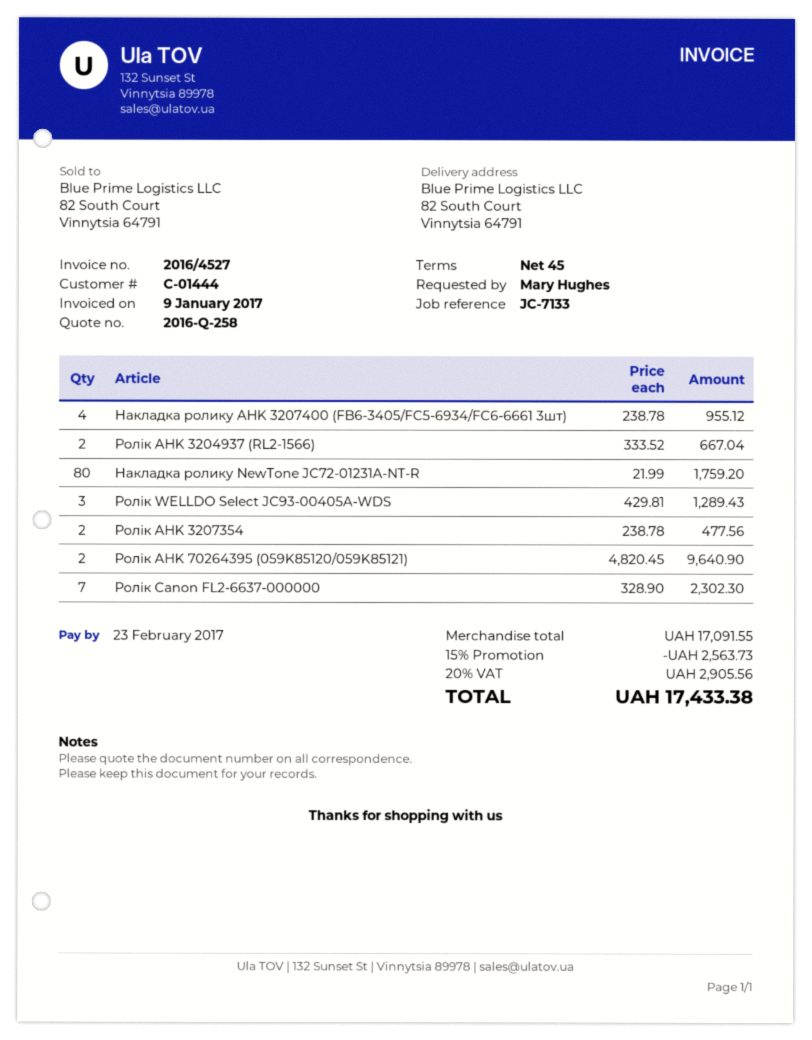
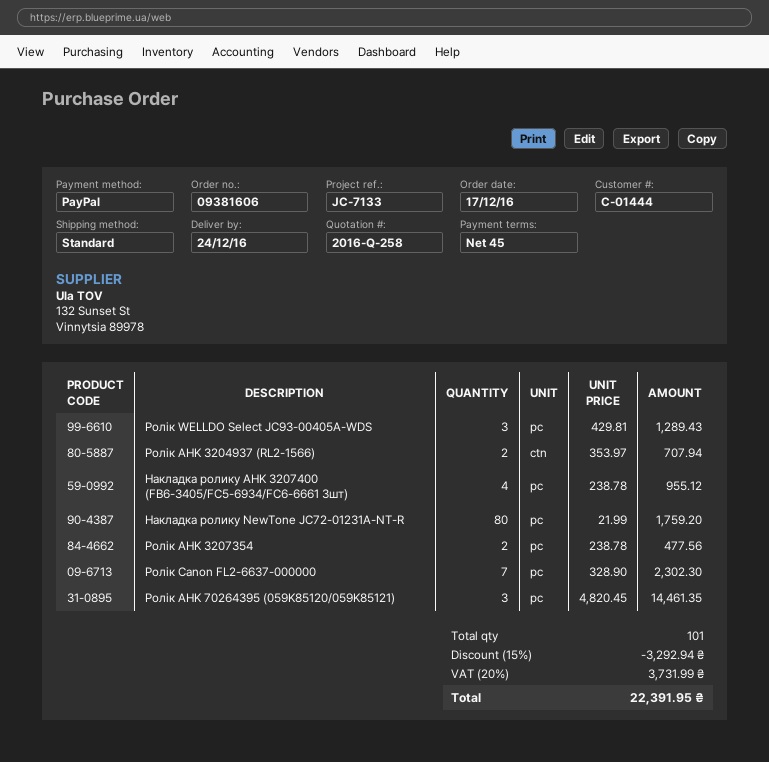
Ролік AHK 3204937 (RL2-1566): 2 x 333.52 = 667.04 -> 2 x 353.97 = 707.94
Ролік AHK 70264395 (059K85120/059K85121): 2 x 4820.45 = 9640.90 -> 3 x 4820.45 = 14461.35
discount: 15% = 2563.73 -> 15% = 3292.94
tax: 20% = 2905.56 -> 20% = 3731.99
total: 17433.38 -> 22391.95

